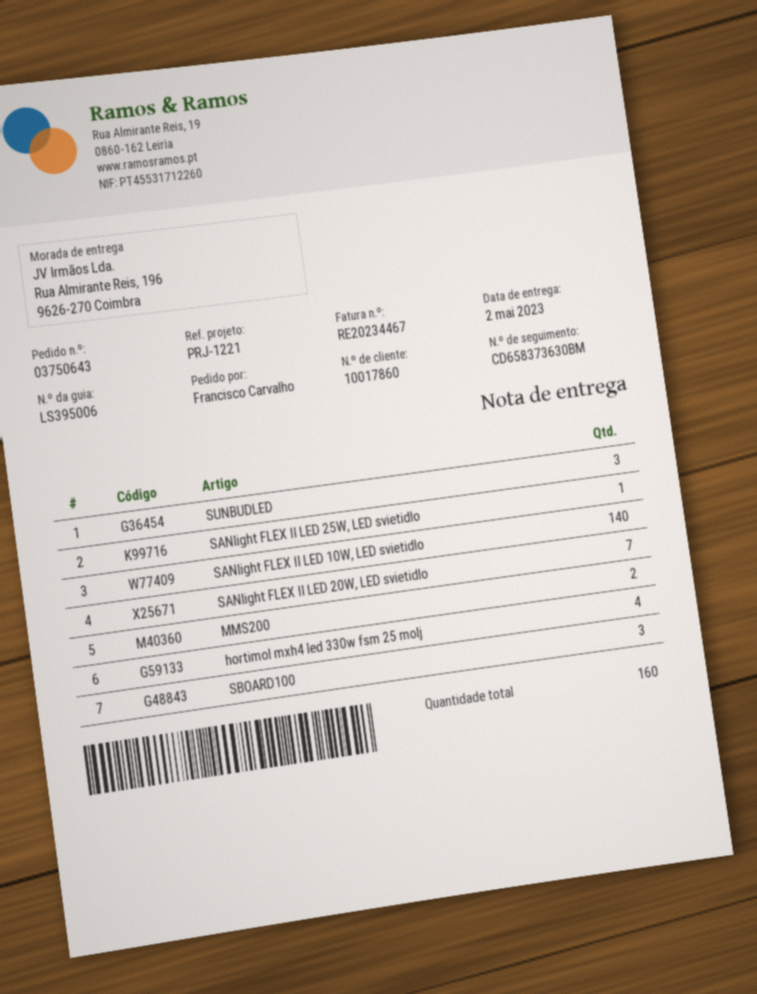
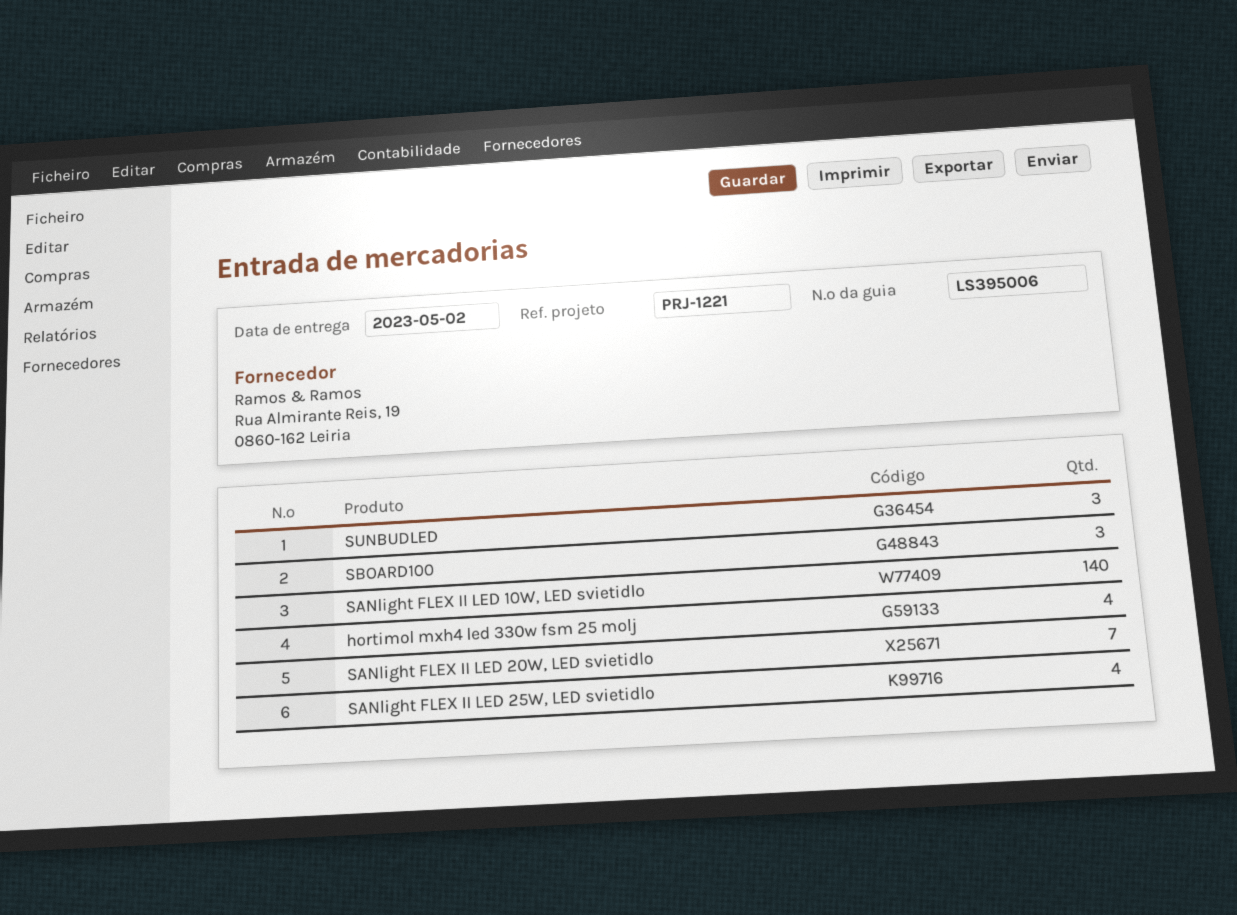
SANlight FLEX II LED 25W, LED svietidlo: 1 -> 4
MMS200: 2 -> none

